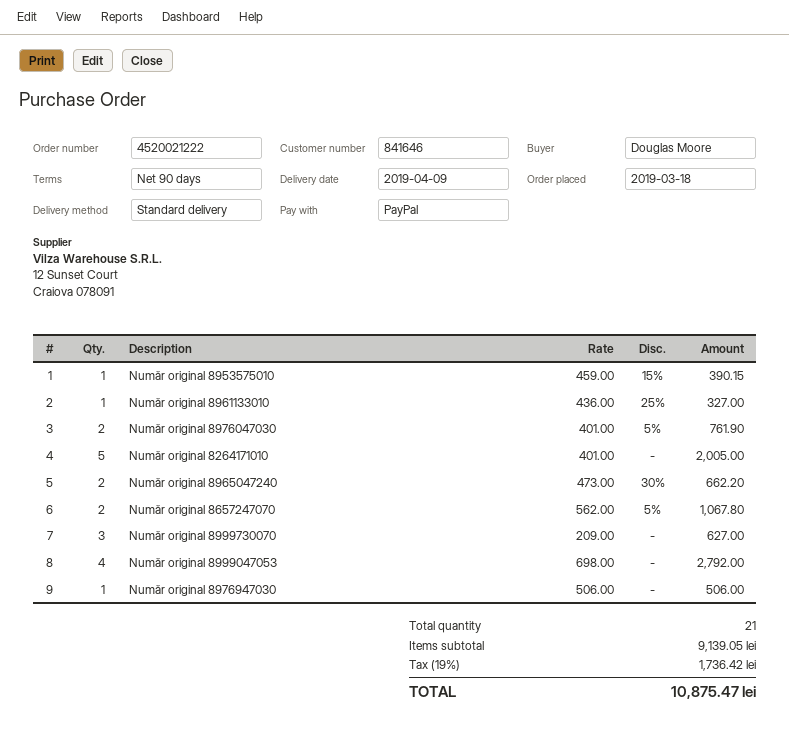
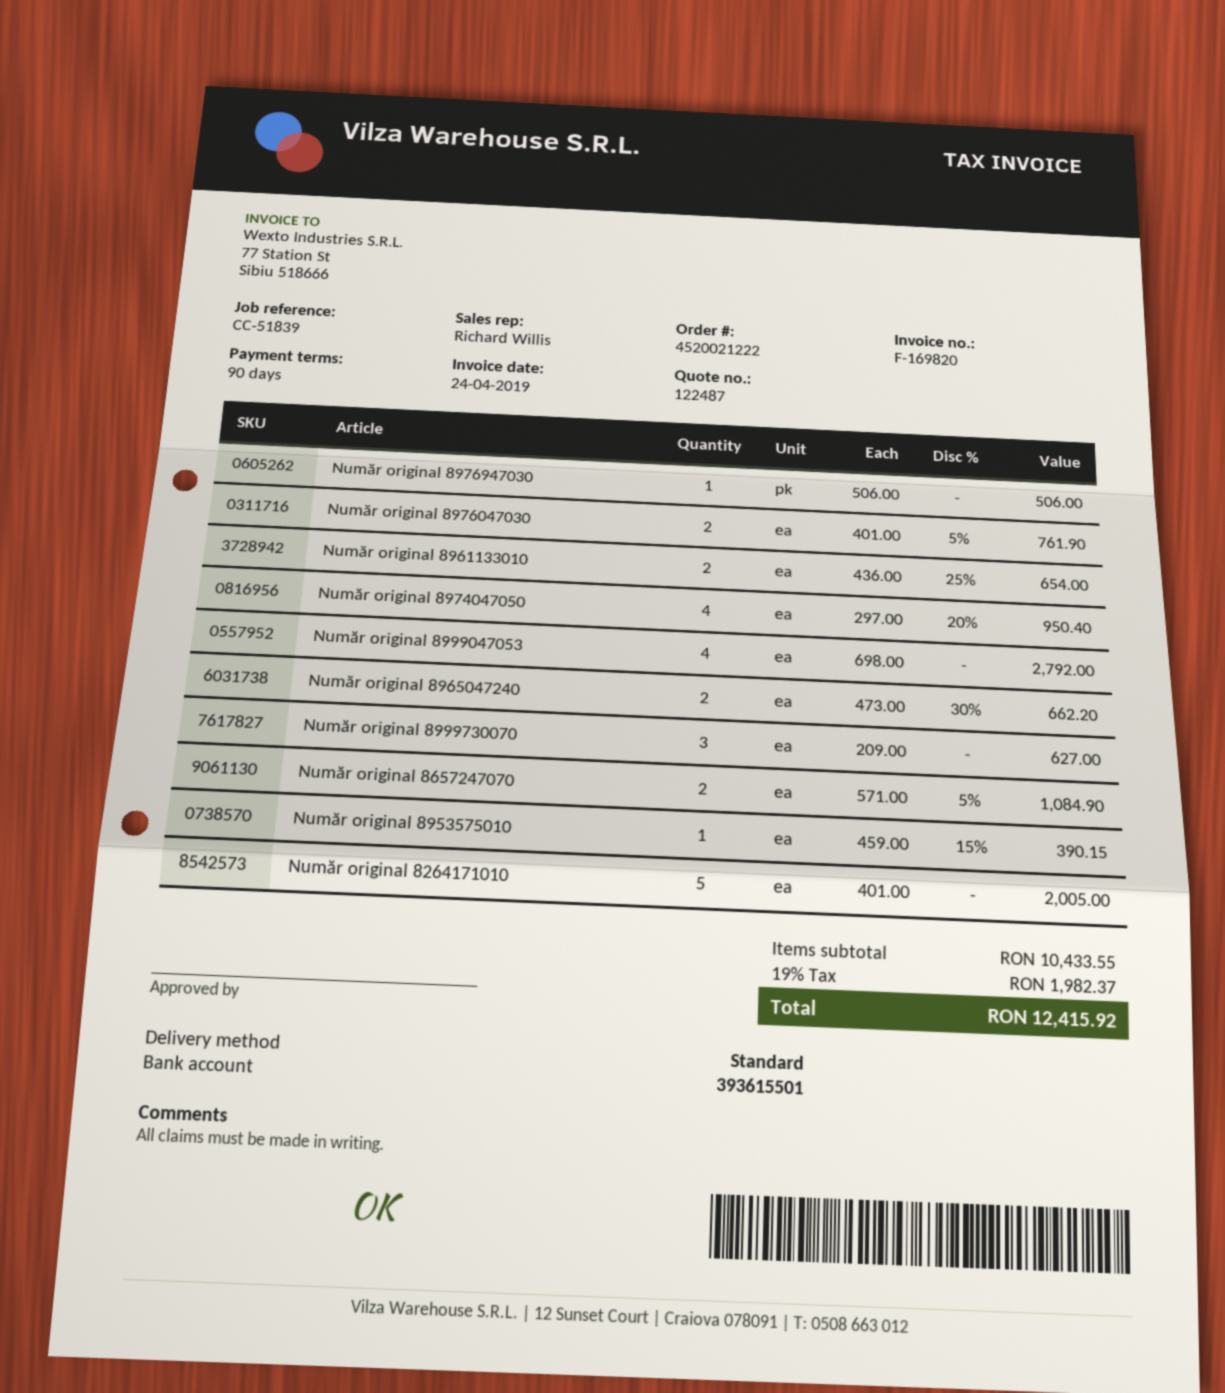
Număr original 8961133010: 1 x 436.00 - 25% = 327.00 -> 2 x 436.00 - 25% = 654.00
Număr original 8657247070: 2 x 562.00 - 5% = 1067.80 -> 2 x 571.00 - 5% = 1084.90
Număr original 8974047050: none -> 4 x 297.00 - 20% = 950.40
subtotal: 9139.05 -> 10433.55
tax: 19% = 1736.42 -> 19% = 1982.37
total: 10875.47 -> 12415.92

